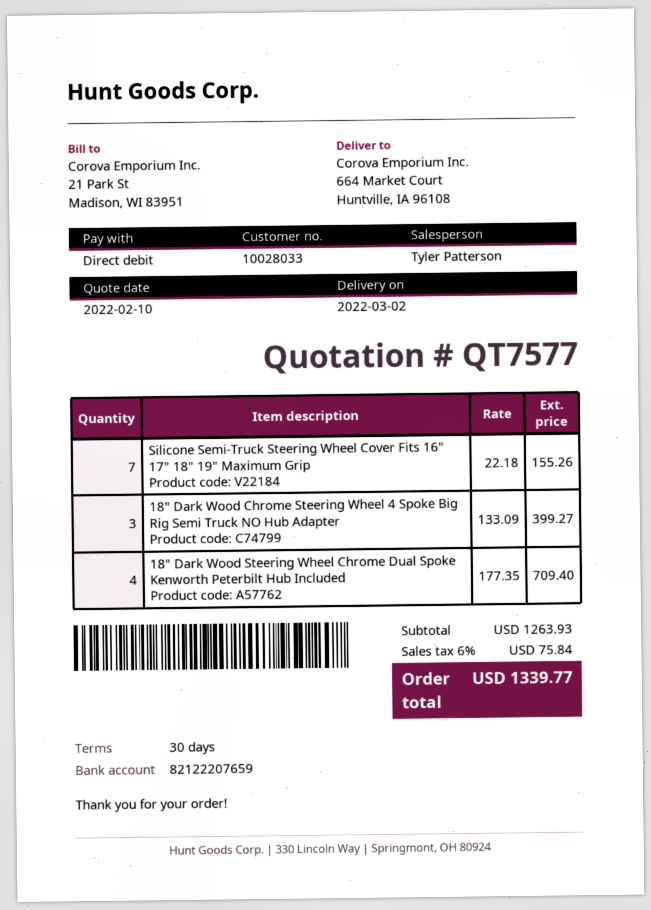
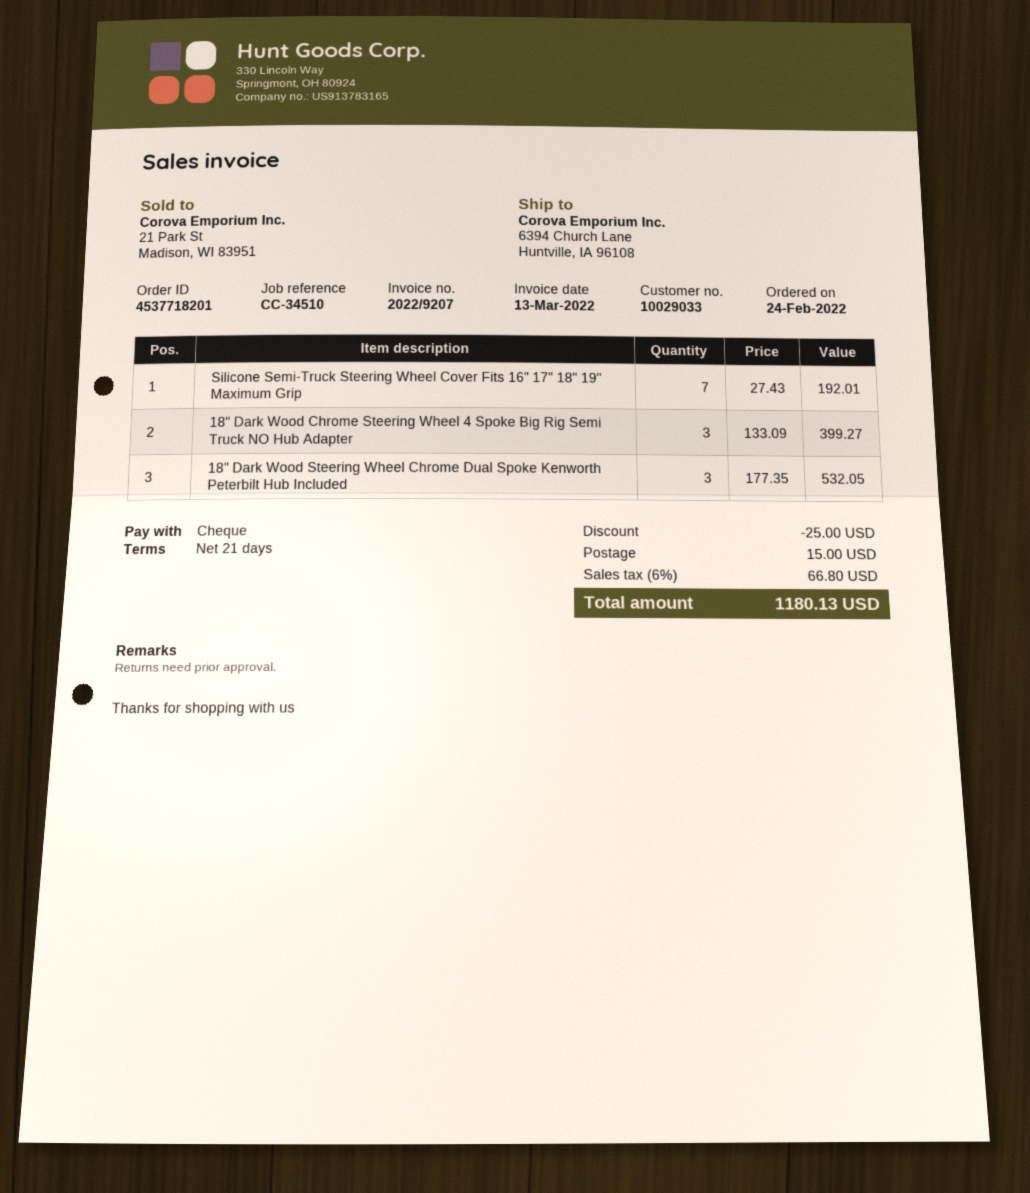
payment terms: 30 days -> 21 days
customer number: 10028033 -> 10029033
payment method: direct debit -> cheque
ship to: 664 Market Court, Huntville, IA 96108 -> 6394 Church Lane, Huntville, IA 96108
Silicone Semi-Truck Steering Wheel Cover Fits 16" 17" 18" 19" Maximum Grip: 7 x 22.18 = 155.26 -> 7 x 27.43 = 192.01
18" Dark Wood Steering Wheel Chrome Dual Spoke Kenworth Peterbilt Hub Included: 4 x 177.35 = 709.40 -> 3 x 177.35 = 532.05
discount: none -> 25.00
shipping: none -> 15.00
tax: 6% = 75.84 -> 6% = 66.80
total: 1339.77 -> 1180.13

